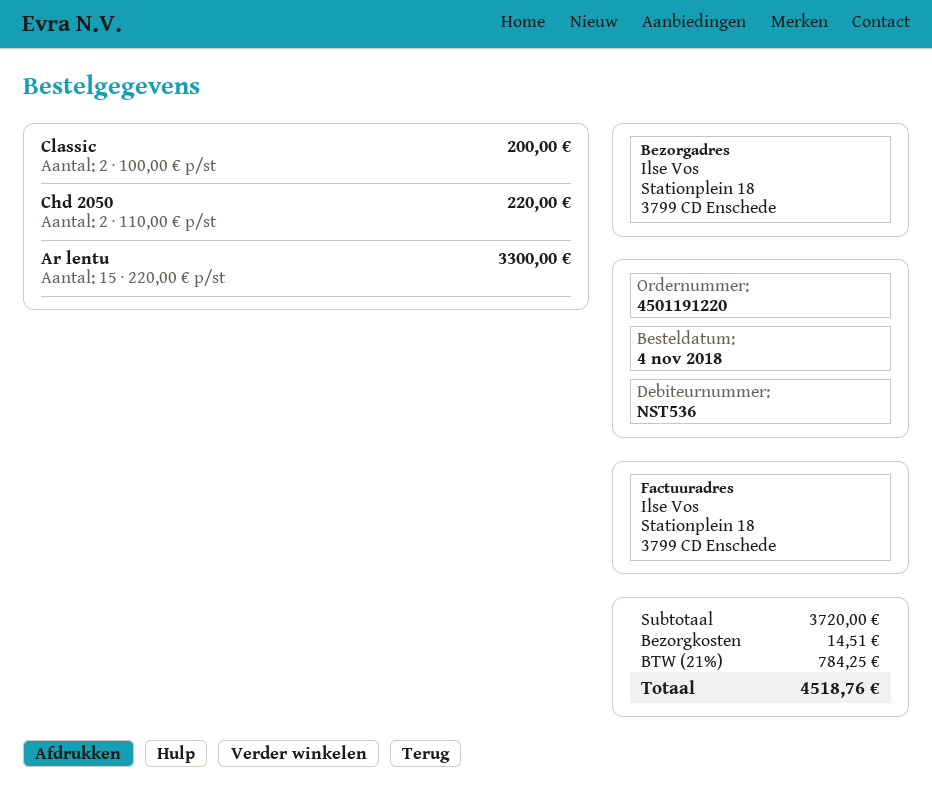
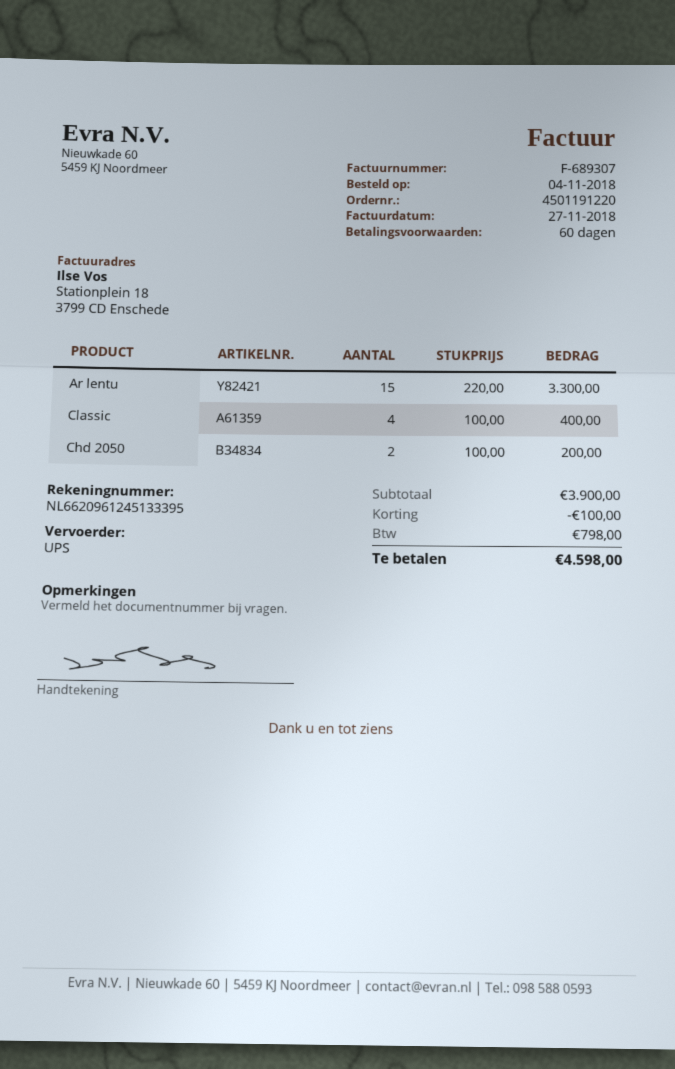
Classic: 2 x 100.00 = 200.00 -> 4 x 100.00 = 400.00
Chd 2050: 2 x 110.00 = 220.00 -> 2 x 100.00 = 200.00
subtotal: 3720.00 -> 3900.00
discount: none -> 100.00
shipping: 14.51 -> none
tax: 784.25 -> 798.00
total: 4518.76 -> 4598.00

